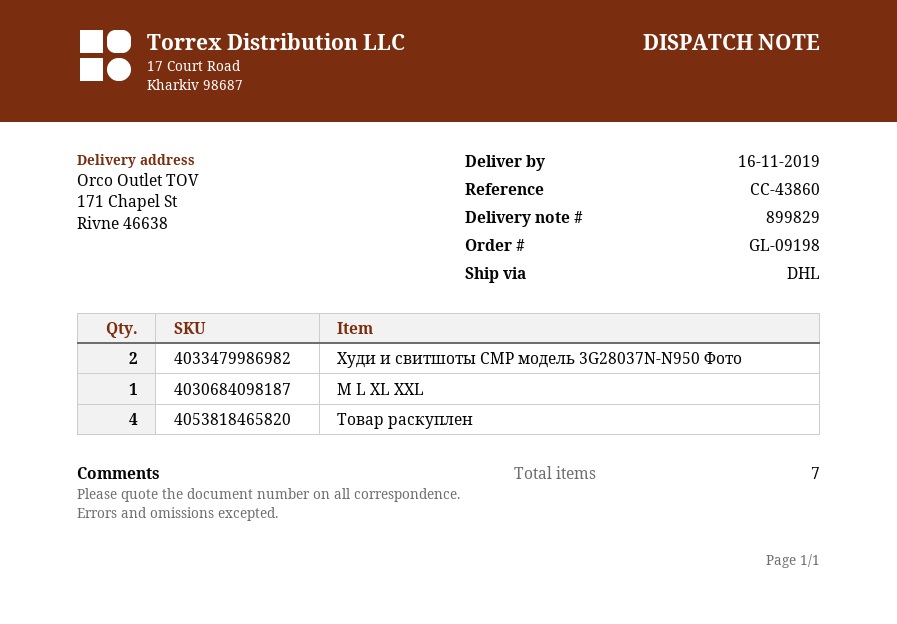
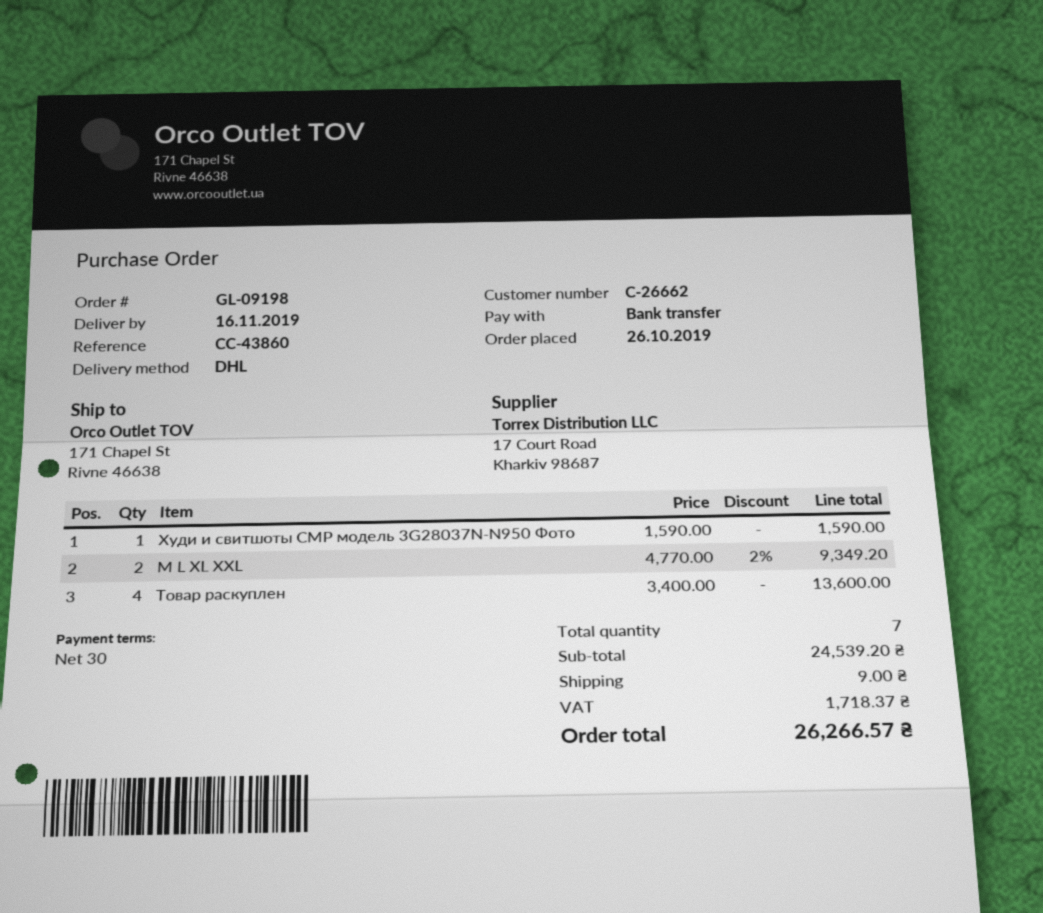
Худи и свитшоты CMP модель 3G28037N-N950 Фото: 2 -> 1
M L XL XXL: 1 -> 2

